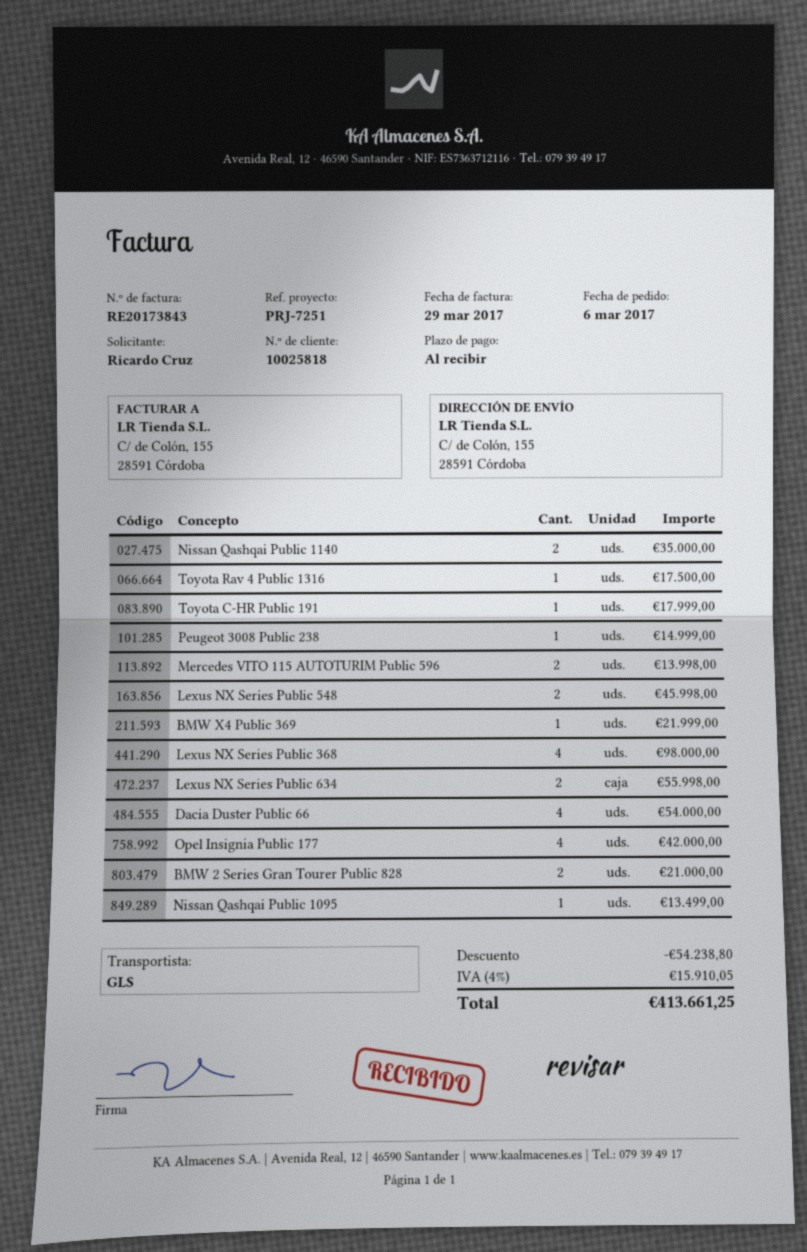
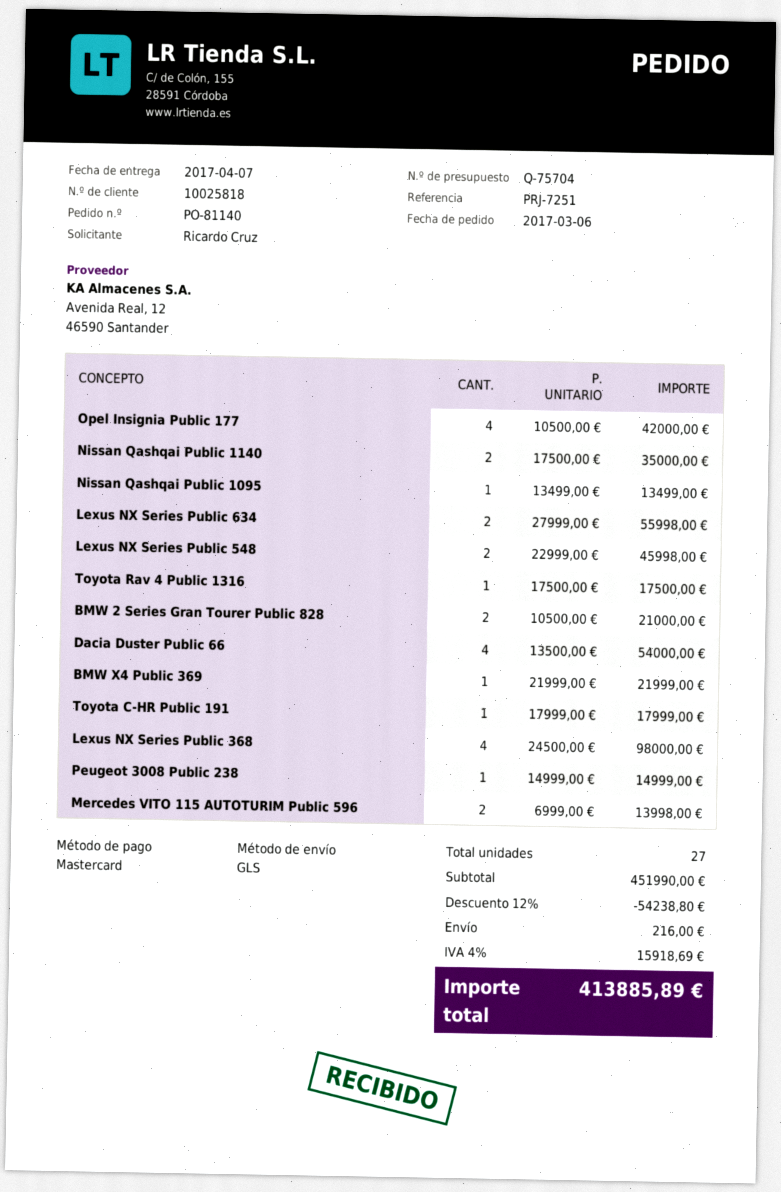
shipping: none -> 216.00
tax: 4% = 15910.05 -> 4% = 15918.69
total: 413661.25 -> 413885.89

